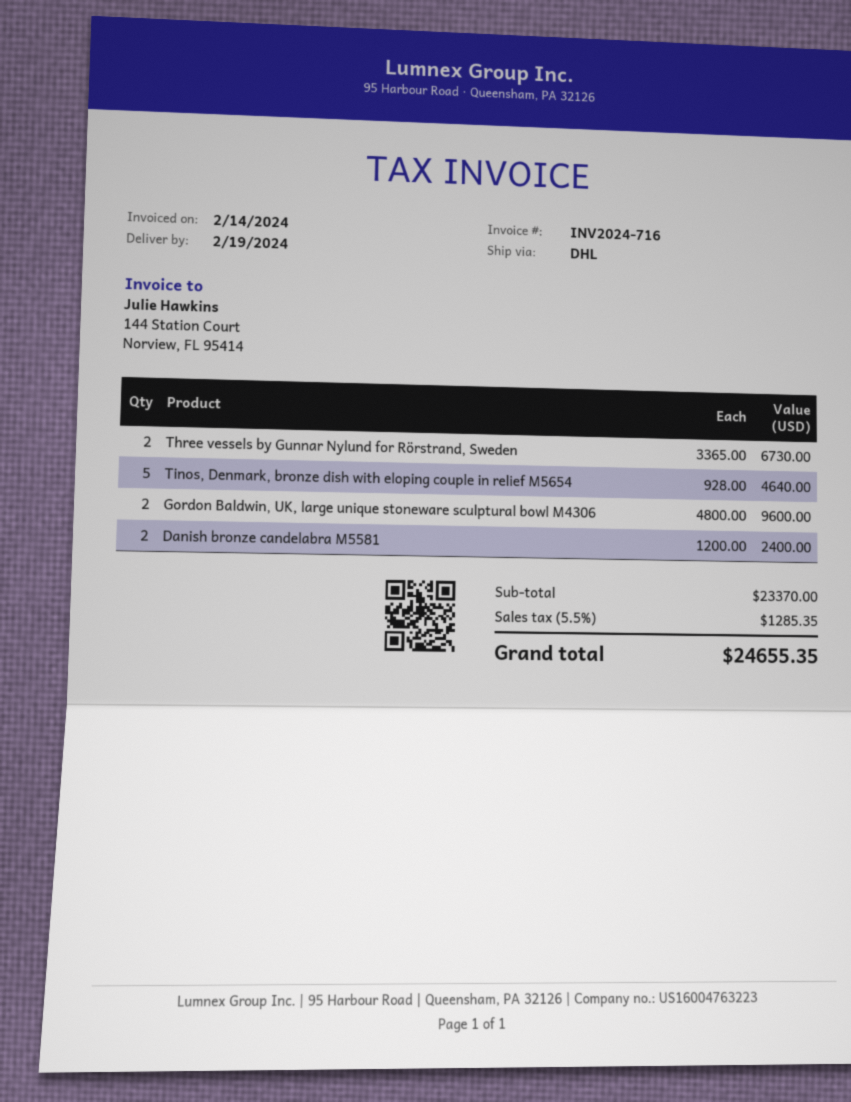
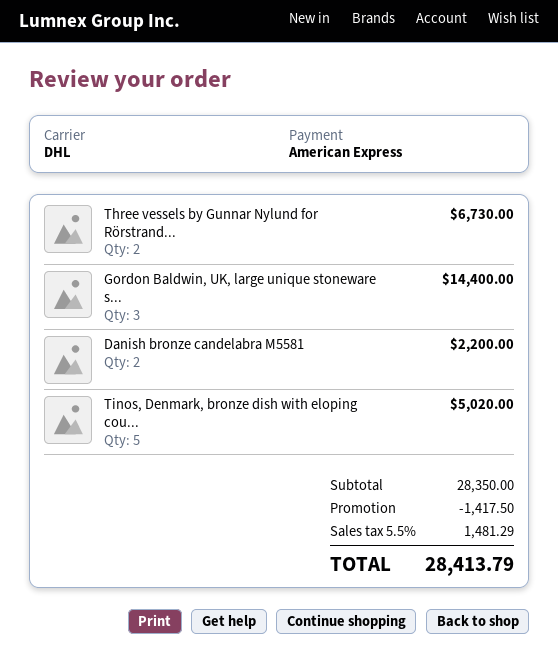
Tinos, Denmark, bronze dish with eloping couple in relief M5654: 5 for 4640.00 -> 5 for 5020.00
Gordon Baldwin, UK, large unique stoneware sculptural bowl M4306: 2 for 9600.00 -> 3 for 14400.00
Danish bronze candelabra M5581: 2 for 2400.00 -> 2 for 2200.00
subtotal: 23370.00 -> 28350.00
discount: none -> 1417.50
tax: 5.5% = 1285.35 -> 5.5% = 1481.29
total: 24655.35 -> 28413.79

